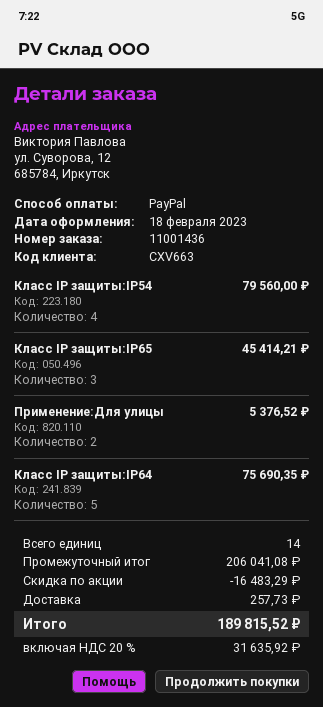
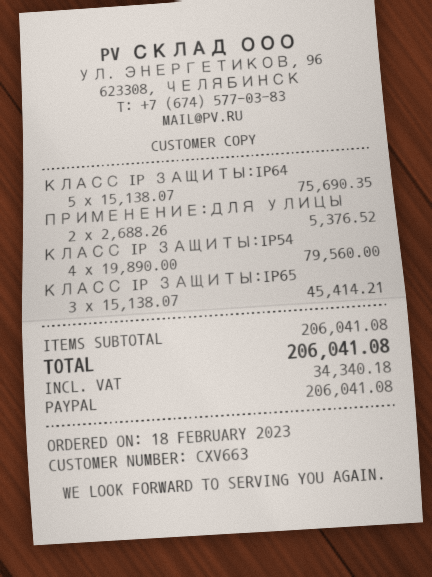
discount: 16483.29 -> none
shipping: 257.73 -> none
tax: 31635.92 -> 34340.18
total: 189815.52 -> 206041.08

